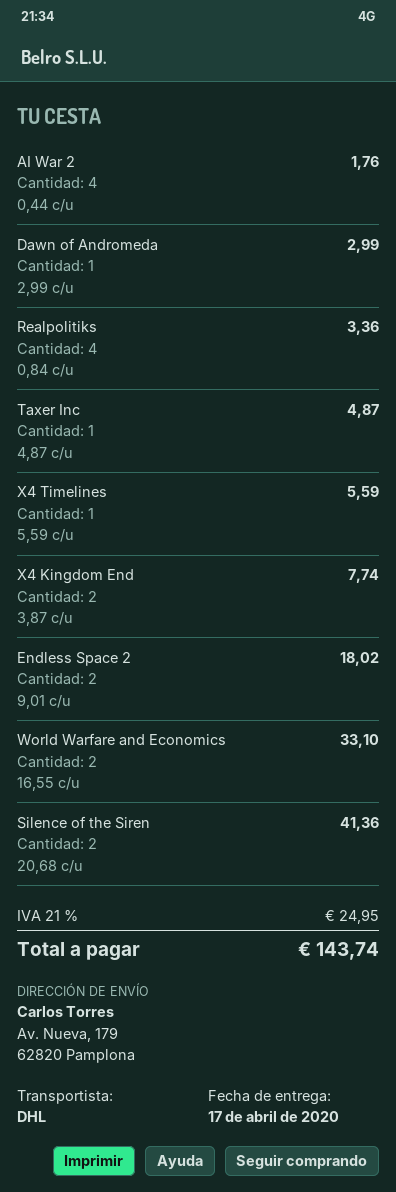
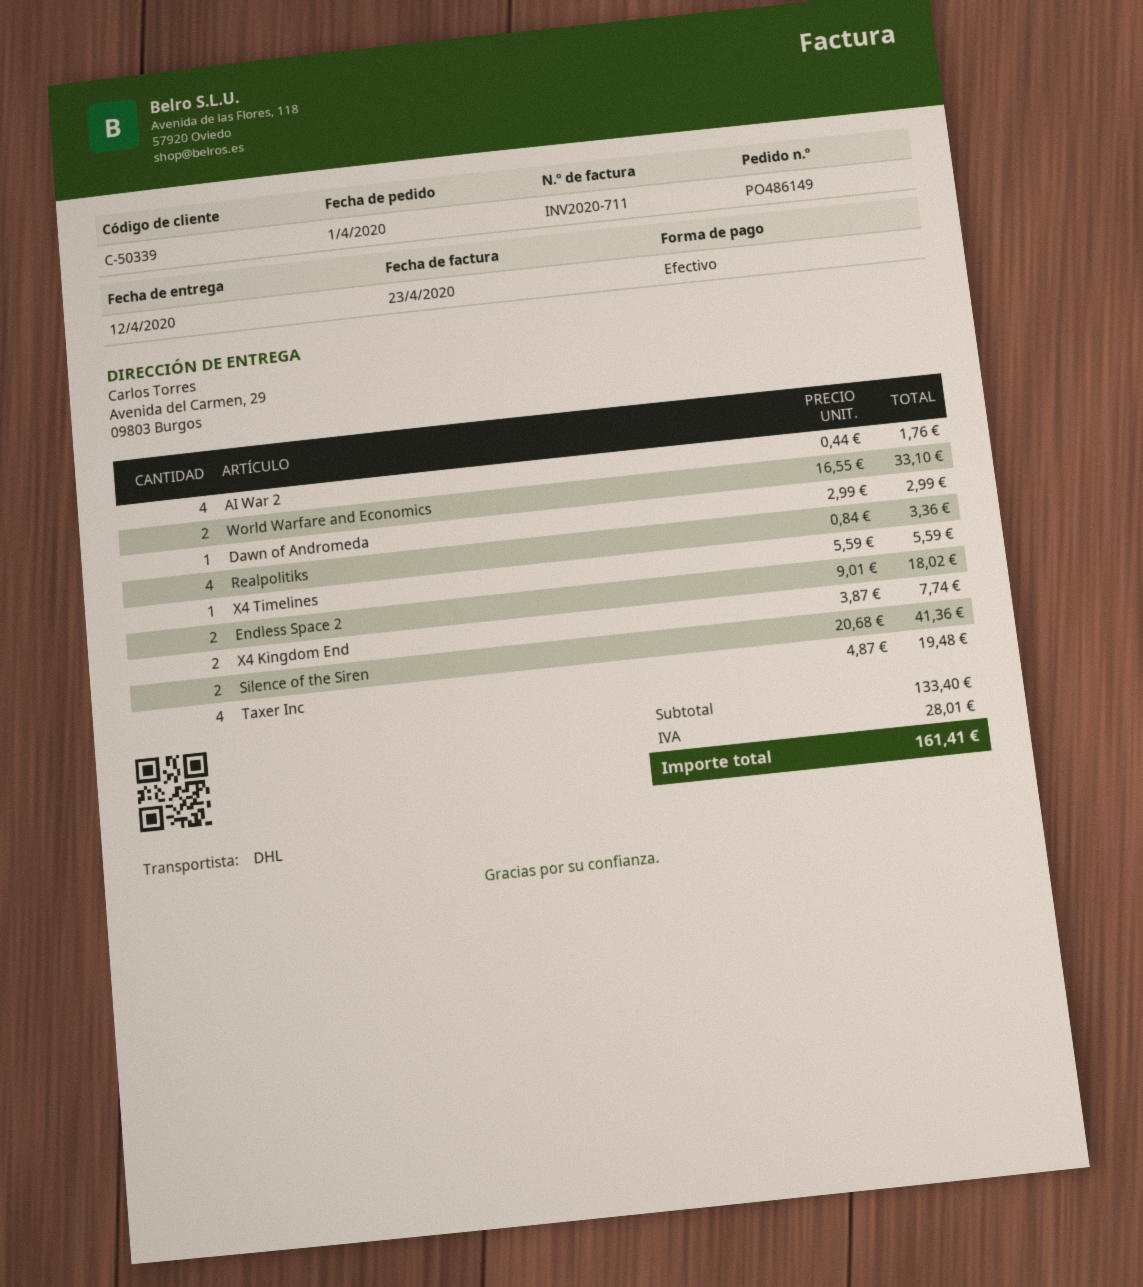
delivery date: 2020-04-17 -> 2020-04-12
ship to: Av. Nueva, 179, 62820 Pamplona -> Avenida del Carmen, 29, 09803 Burgos
Taxer Inc: 1 x 4.87 = 4.87 -> 4 x 4.87 = 19.48
tax: 24.95 -> 28.01
total: 143.74 -> 161.41

